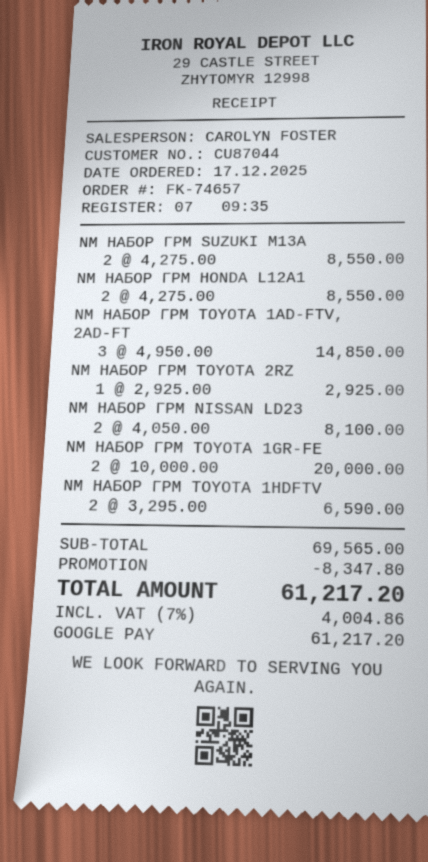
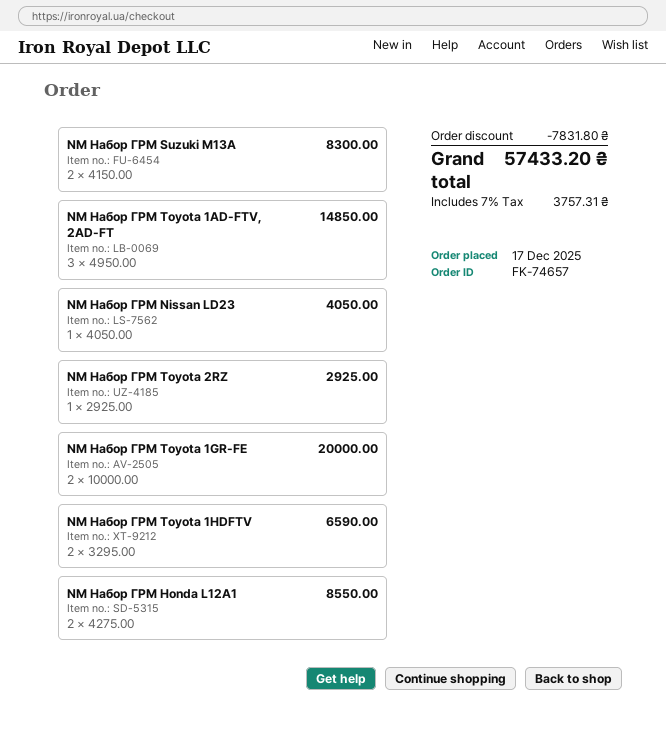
NM НАБОР ГРМ SUZUKI M13A: 2 x 4275.00 = 8550.00 -> 2 x 4150.00 = 8300.00
NM НАБОР ГРМ NISSAN LD23: 2 x 4050.00 = 8100.00 -> 1 x 4050.00 = 4050.00
discount: 8347.80 -> 7831.80
tax: 7% = 4004.86 -> 7% = 3757.31
total: 61217.20 -> 57433.20

